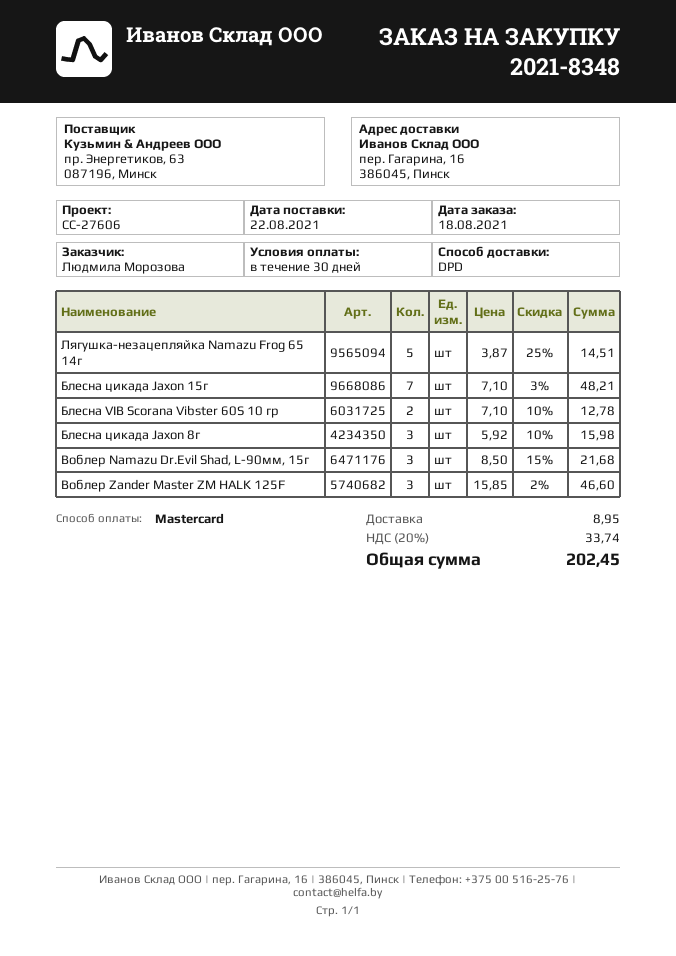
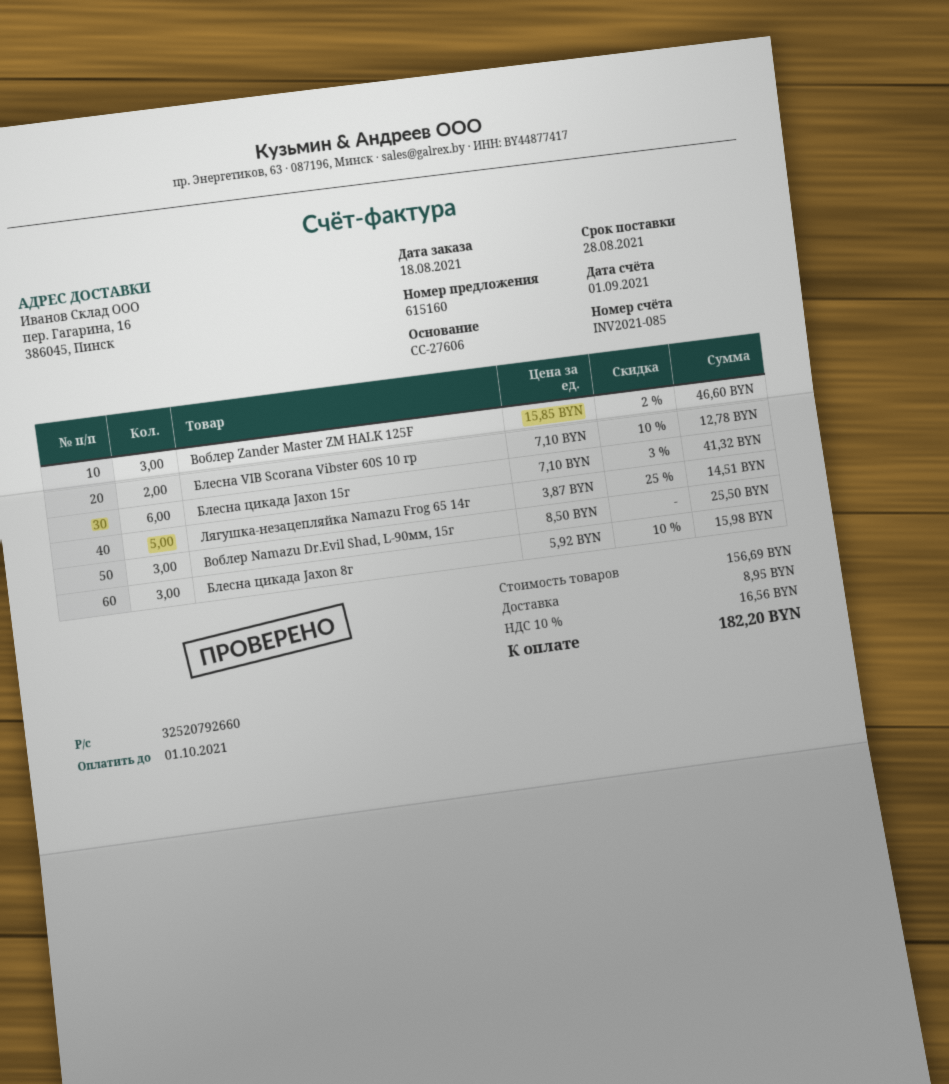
delivery date: 2021-08-22 -> 2021-08-28
Блесна цикада Jaxon 15г: 7 x 7.10 - 3% = 48.21 -> 6 x 7.10 - 3% = 41.32
Воблер Namazu Dr.Evil Shad, L-90мм, 15г: 3 x 8.50 - 15% = 21.68 -> 3 x 8.50 = 25.50
tax: 20% = 33.74 -> 10% = 16.56
total: 202.45 -> 182.20

